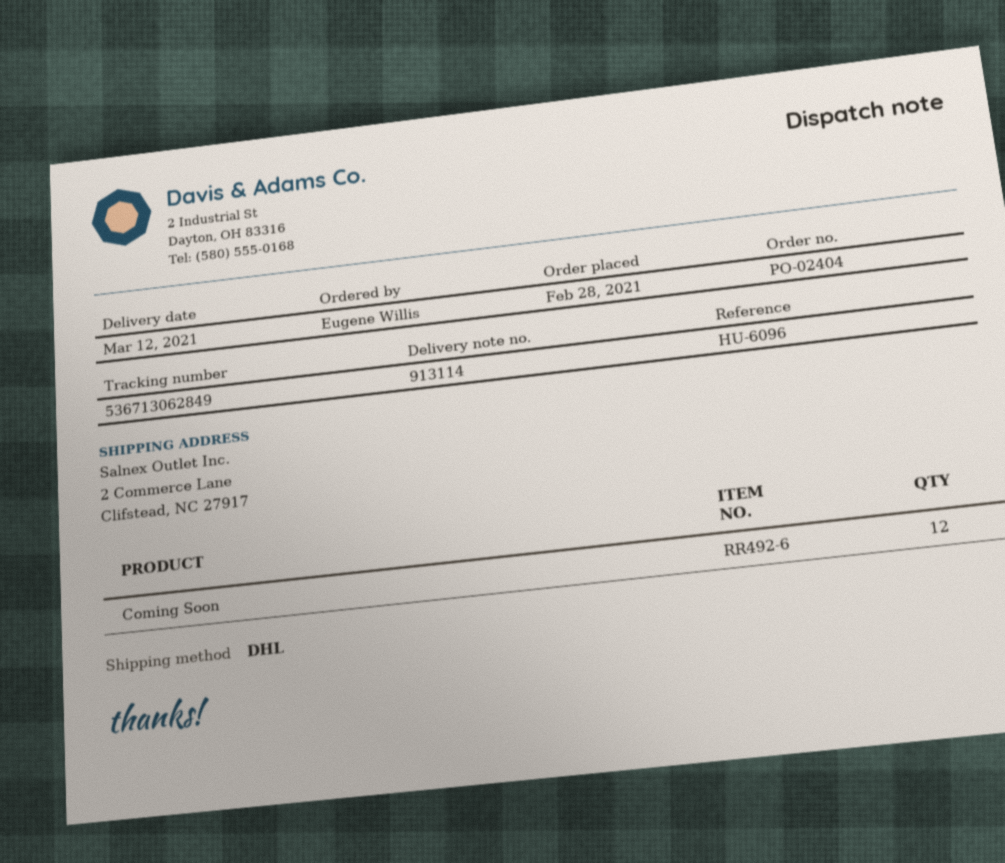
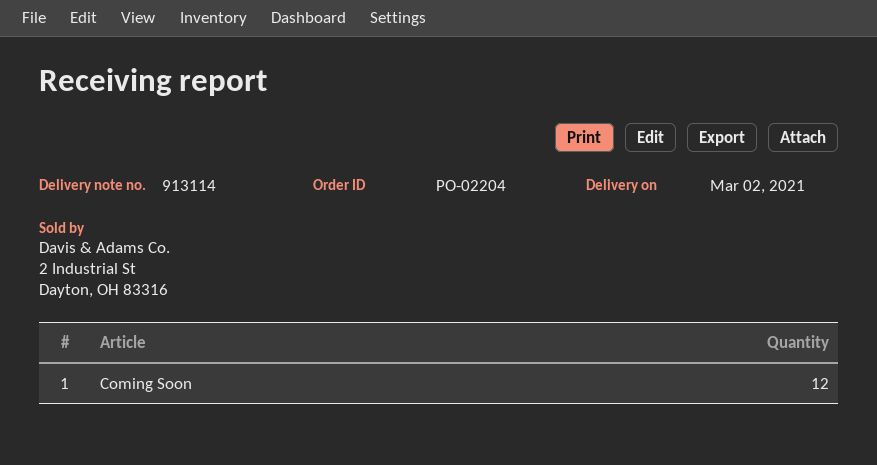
order number: PO-02404 -> PO-02204
delivery date: 2021-03-12 -> 2021-03-02

